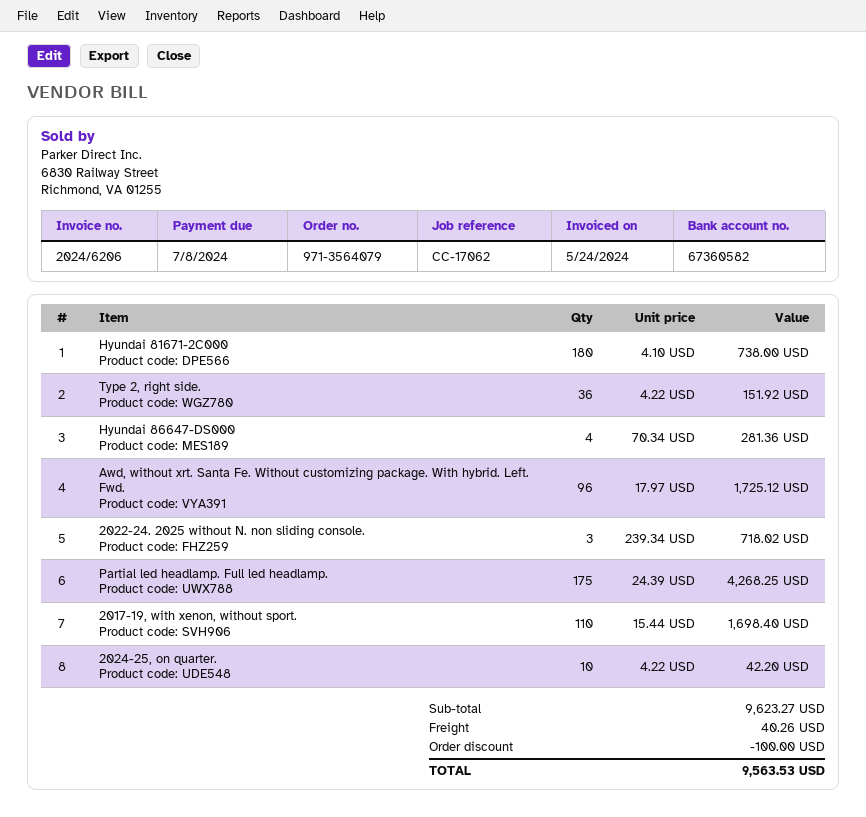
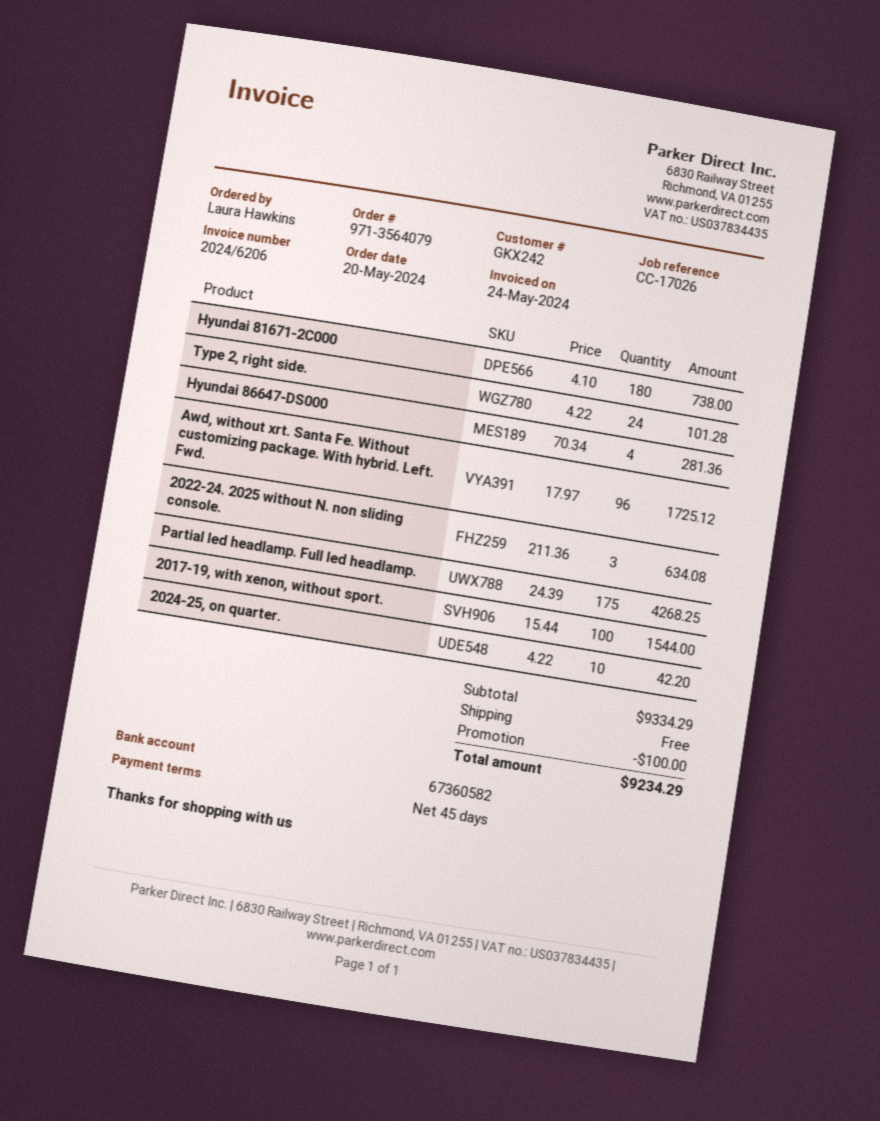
reference: CC-17062 -> CC-17026
Type 2, right side.: 36 x 4.22 = 151.92 -> 24 x 4.22 = 101.28
2022-24. 2025 without N. non sliding console.: 3 x 239.34 = 718.02 -> 3 x 211.36 = 634.08
2017-19, with xenon, without sport.: 110 x 15.44 = 1698.40 -> 100 x 15.44 = 1544.00
subtotal: 9623.27 -> 9334.29
shipping: 40.26 -> 0.00
total: 9563.53 -> 9234.29

